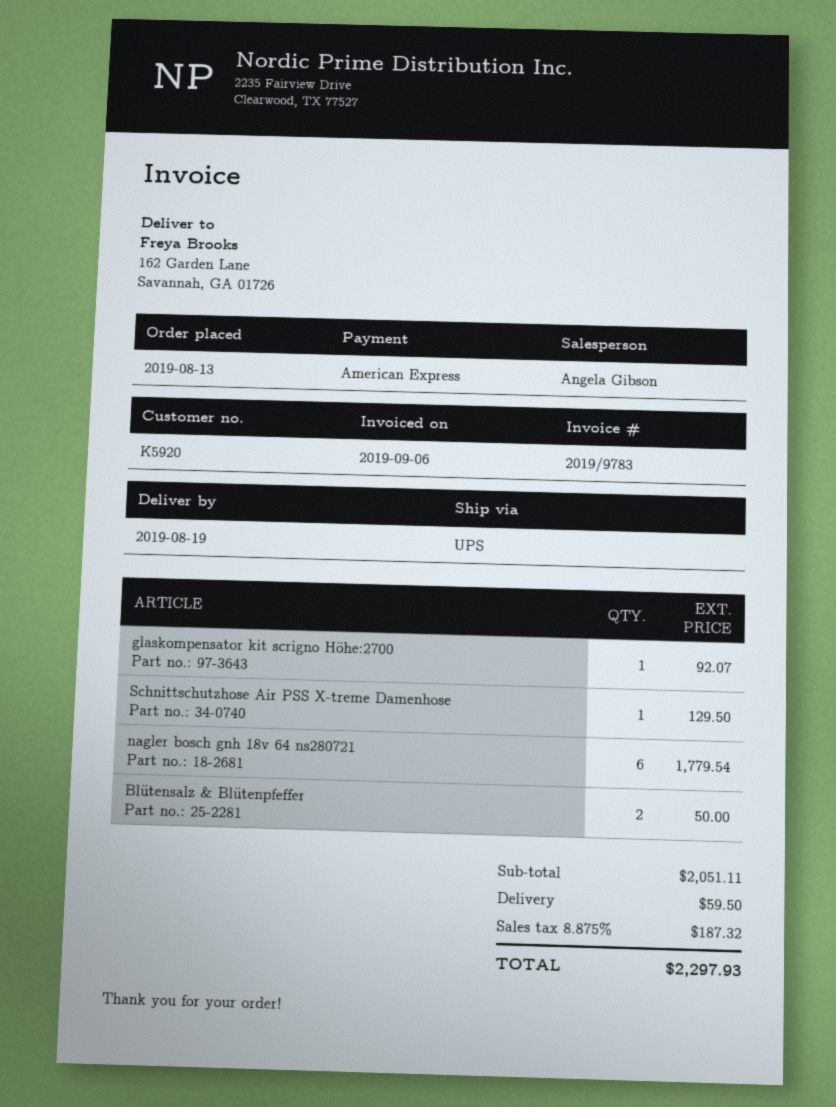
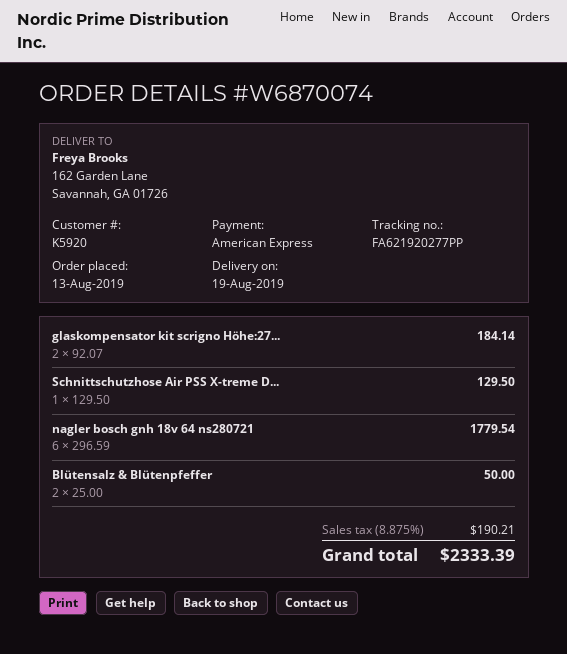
glaskompensator kit scrigno Höhe:2700: 1 for 92.07 -> 2 for 184.14
shipping: 59.50 -> none
tax: 8.875% = 187.32 -> 8.875% = 190.21
total: 2297.93 -> 2333.39

